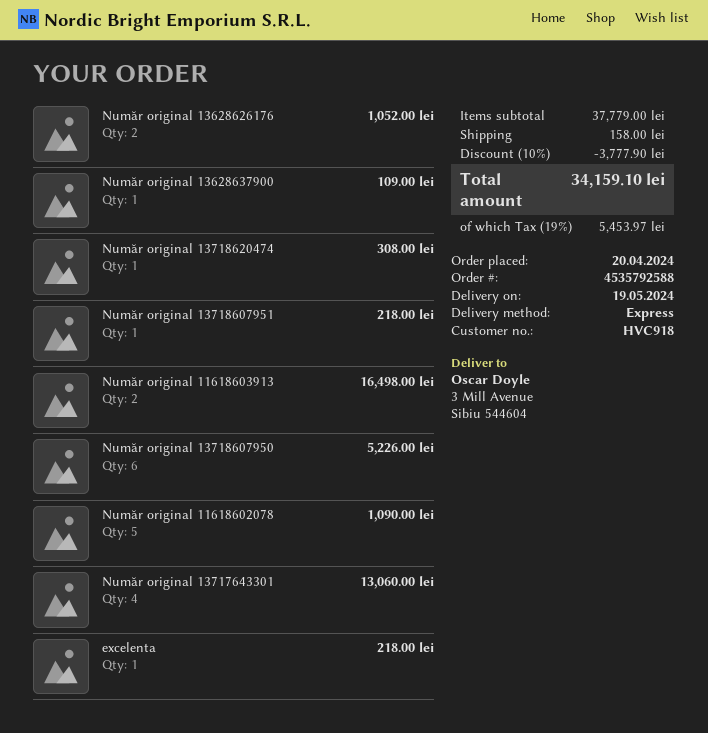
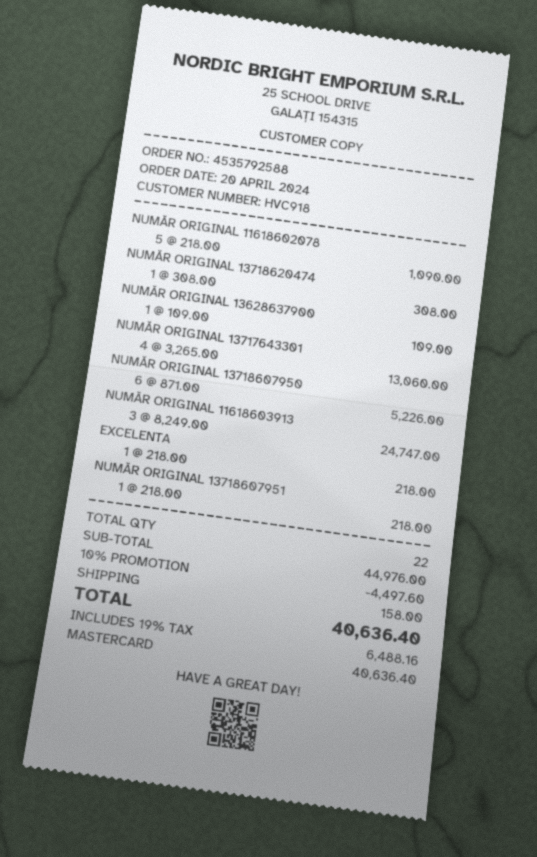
Număr original 13628626176: 2 for 1052.00 -> none
Număr original 11618603913: 2 for 16498.00 -> 3 for 24747.00
subtotal: 37779.00 -> 44976.00
discount: 10% = 3777.90 -> 10% = 4497.60
tax: 19% = 5453.97 -> 19% = 6488.16
total: 34159.10 -> 40636.40

